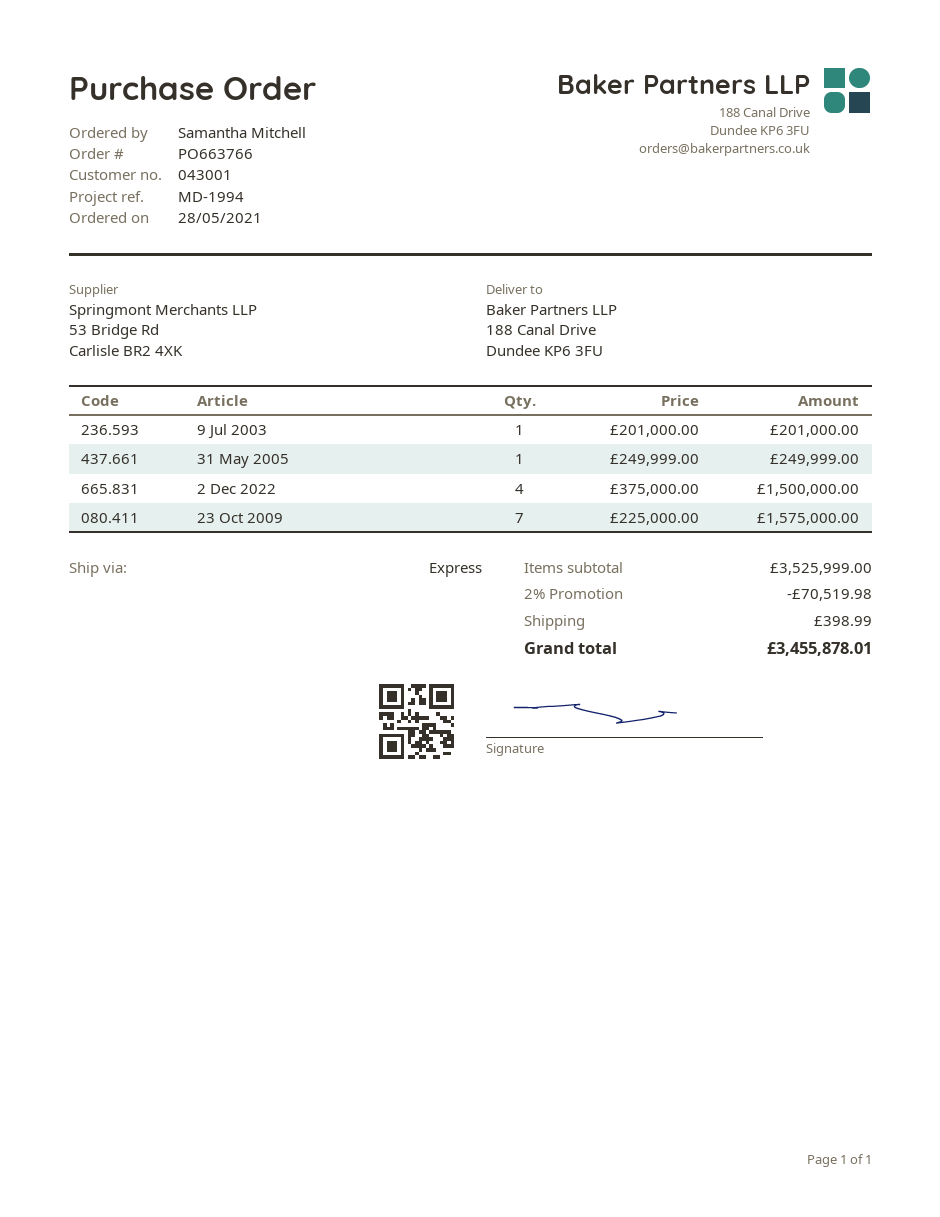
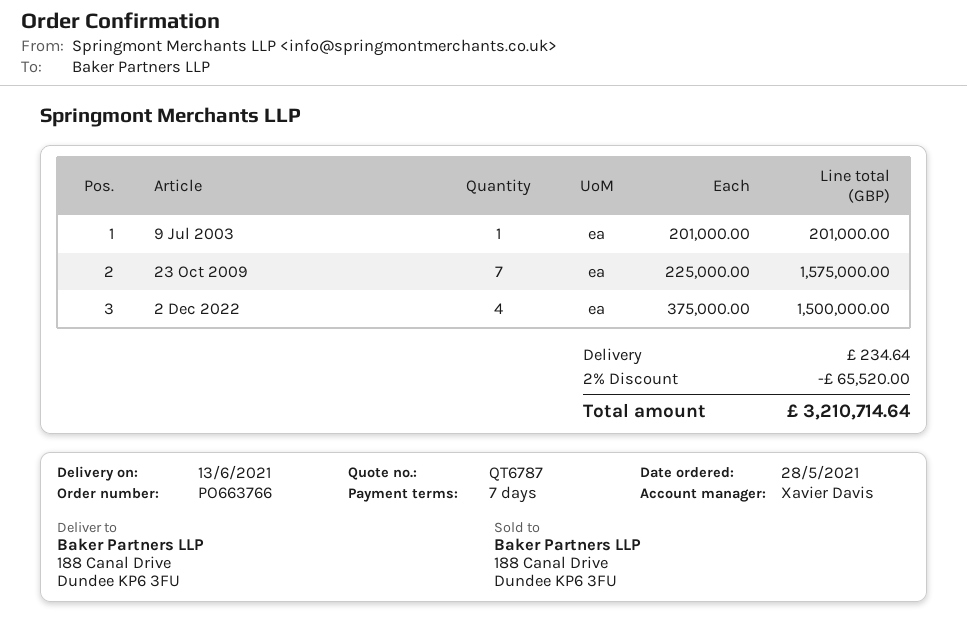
31 May 2005: 1 x 249999.00 = 249999.00 -> none
discount: 2% = 70519.98 -> 2% = 65520.00
shipping: 398.99 -> 234.64
total: 3455878.01 -> 3210714.64

